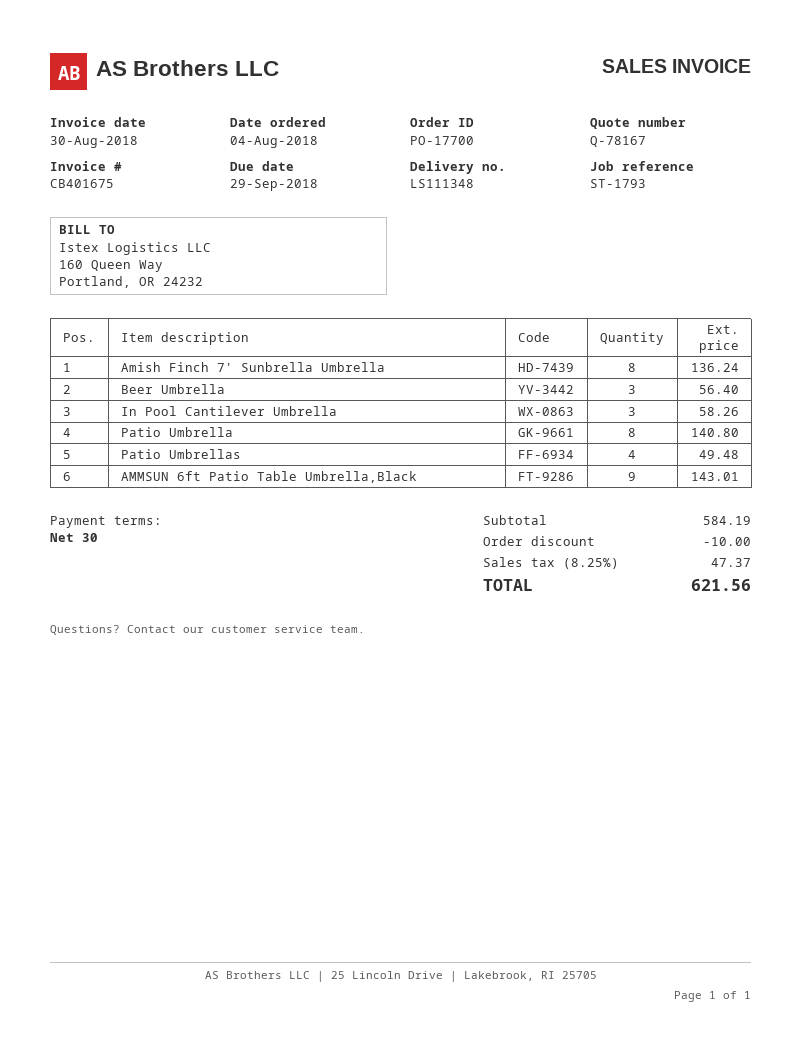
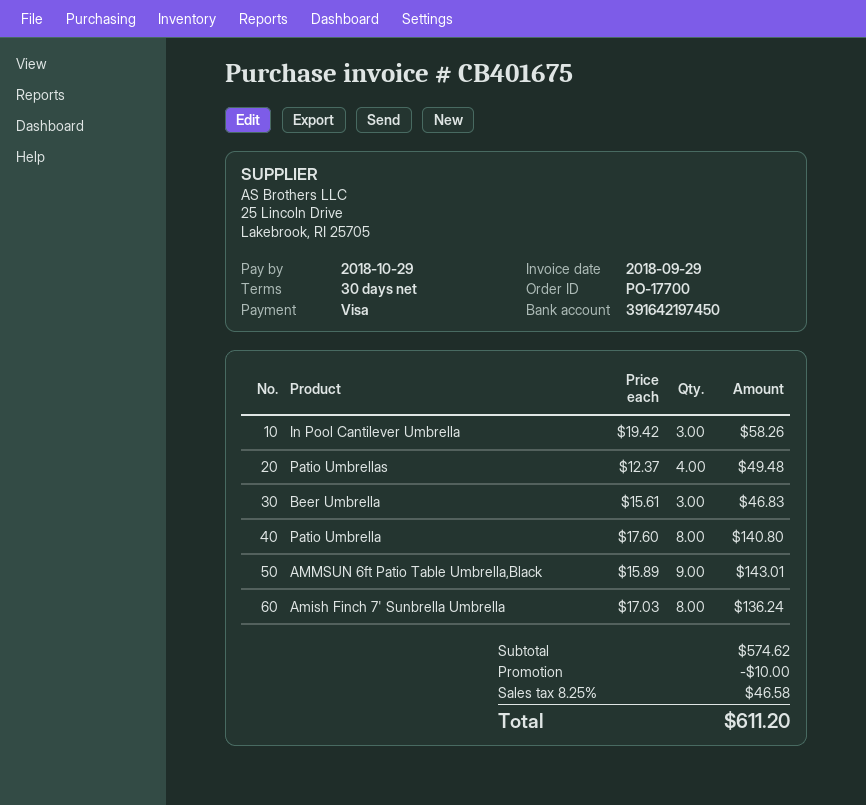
invoice date: 2018-08-30 -> 2018-09-29
due date: 2018-09-29 -> 2018-10-29
Beer Umbrella: 3 for 56.40 -> 3 for 46.83
subtotal: 584.19 -> 574.62
tax: 8.25% = 47.37 -> 8.25% = 46.58
total: 621.56 -> 611.20

